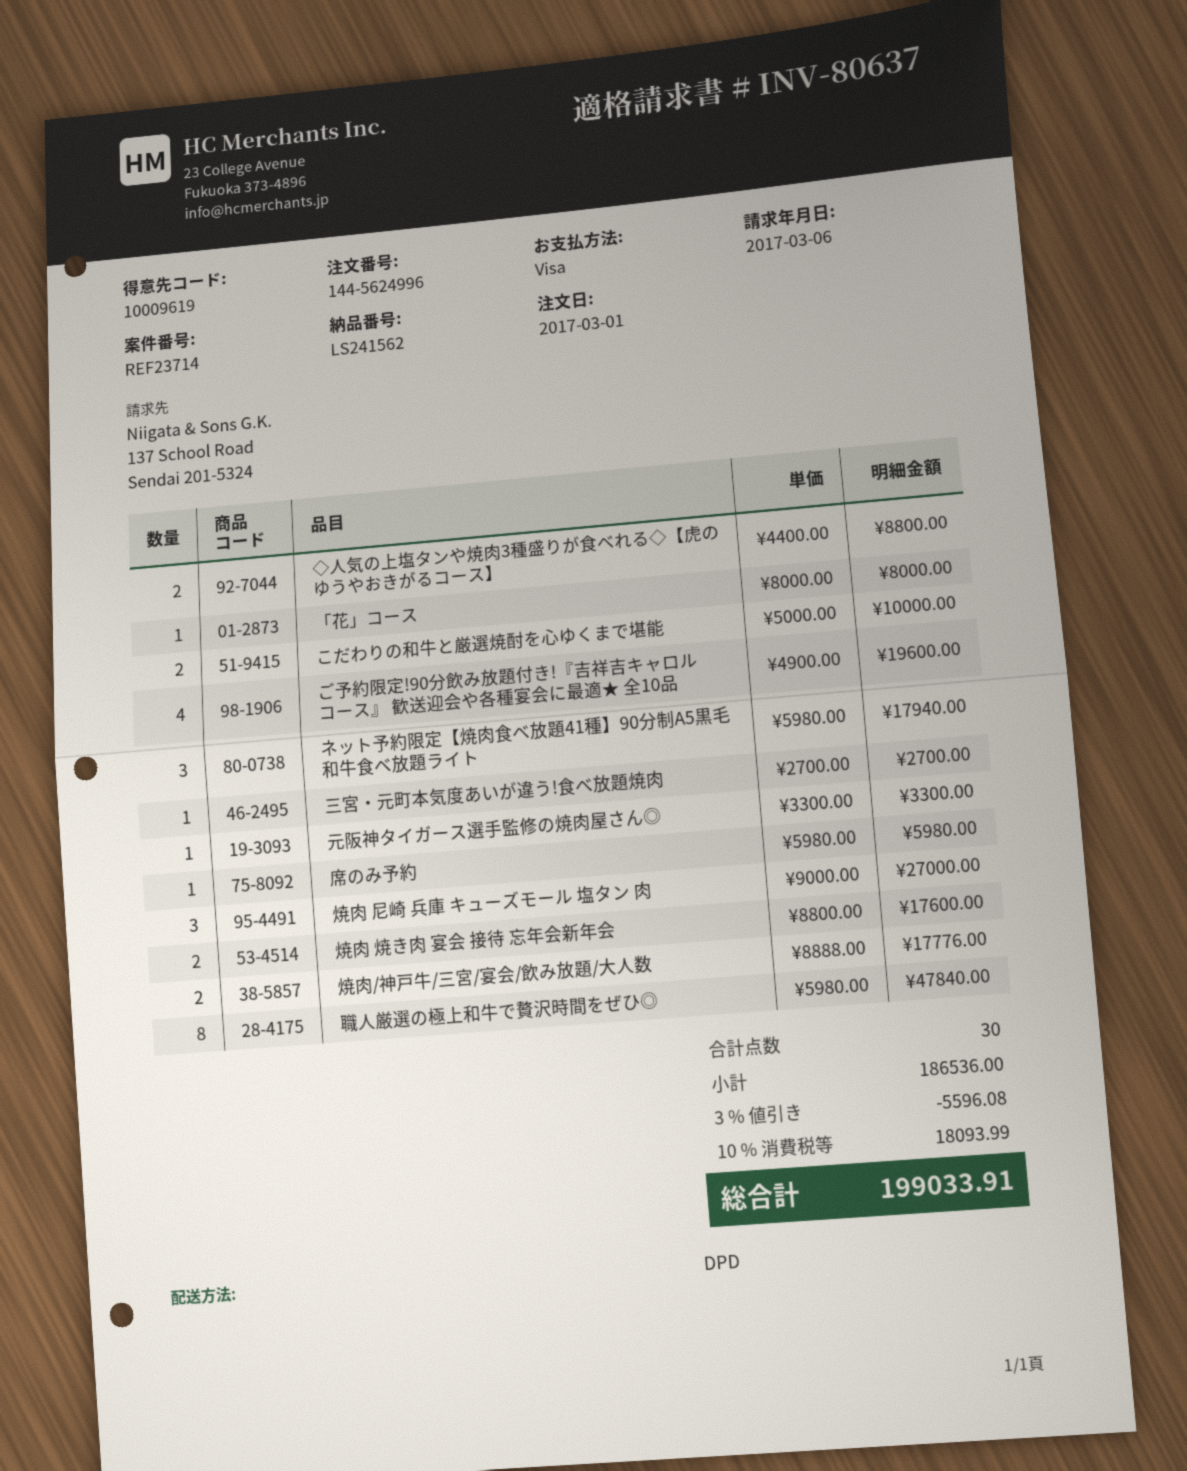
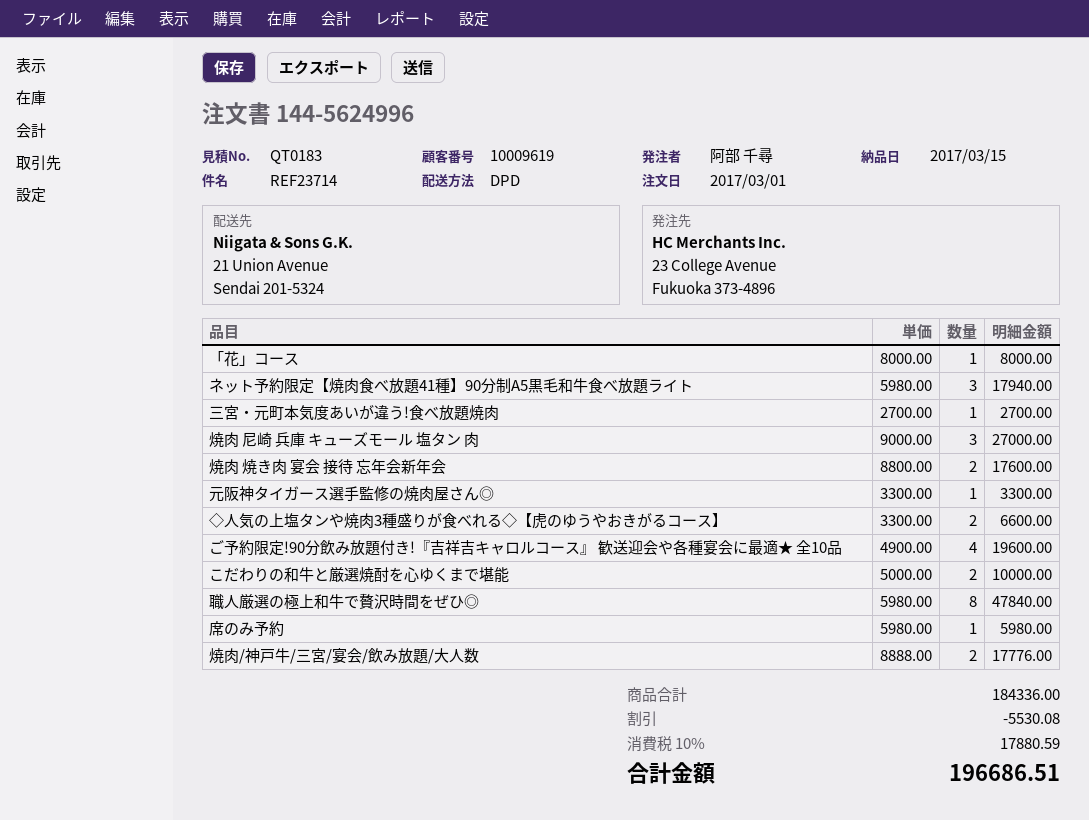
◇人気の上塩タンや焼肉3種盛りが食べれる◇【虎のゆうやおきがるコース】: 2 x 4400.00 = 8800.00 -> 2 x 3300.00 = 6600.00
subtotal: 186536.00 -> 184336.00
discount: 5596.08 -> 5530.08
tax: 10% = 18093.99 -> 10% = 17880.59
total: 199033.91 -> 196686.51

